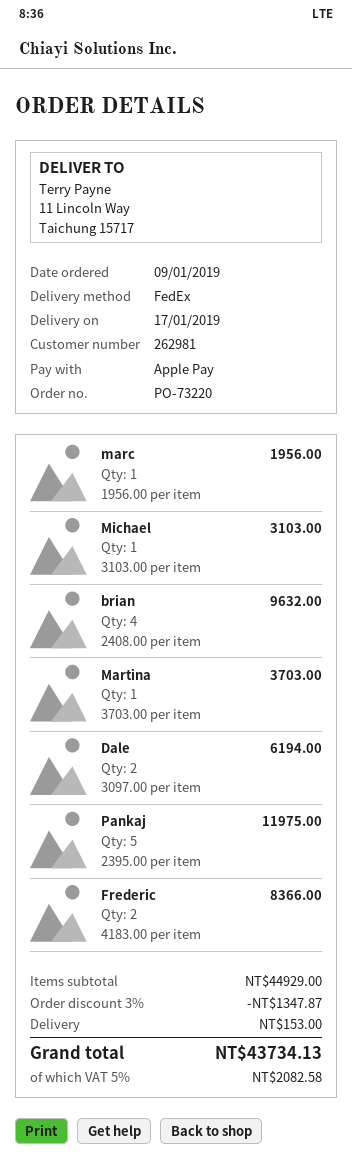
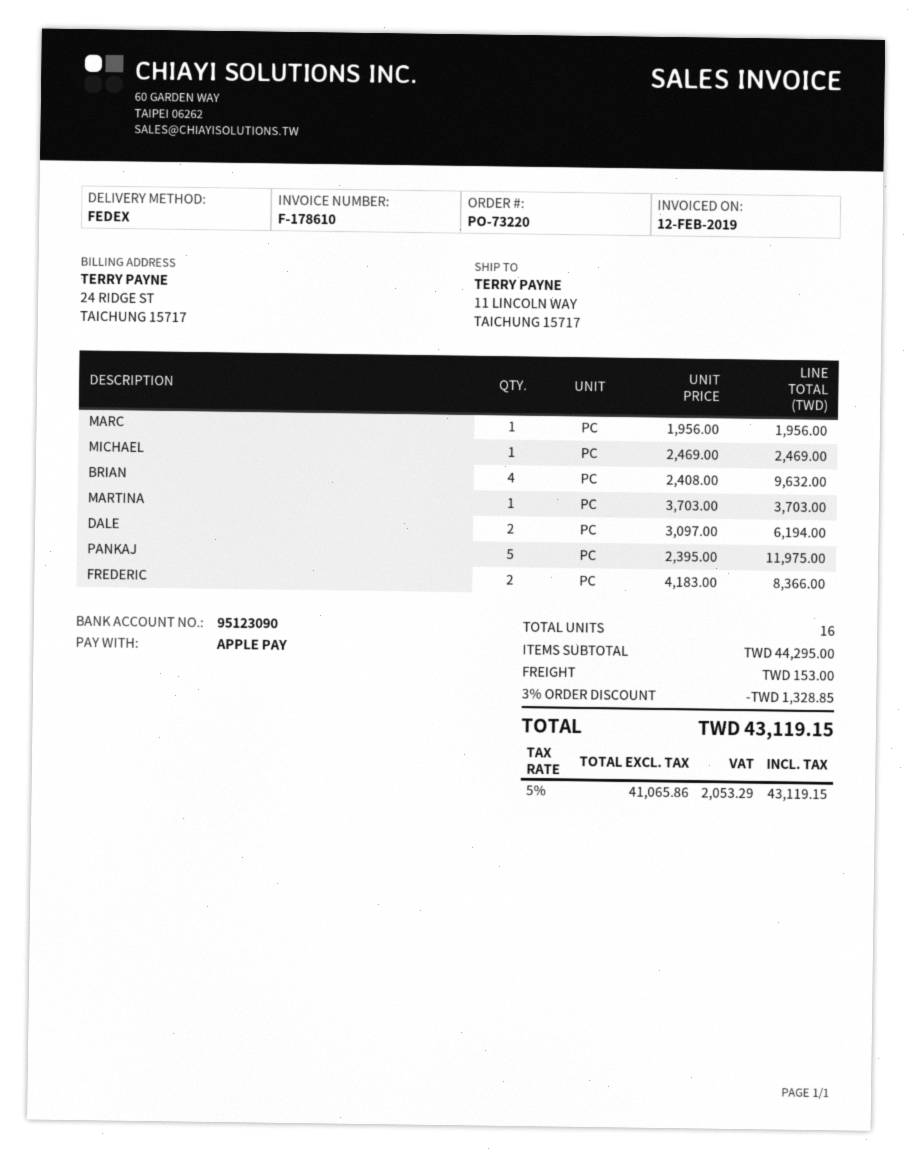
Michael: 1 x 3103.00 = 3103.00 -> 1 x 2469.00 = 2469.00
subtotal: 44929.00 -> 44295.00
discount: 3% = 1347.87 -> 3% = 1328.85
tax: 5% = 2082.58 -> 5% = 2053.29
total: 43734.13 -> 43119.15

